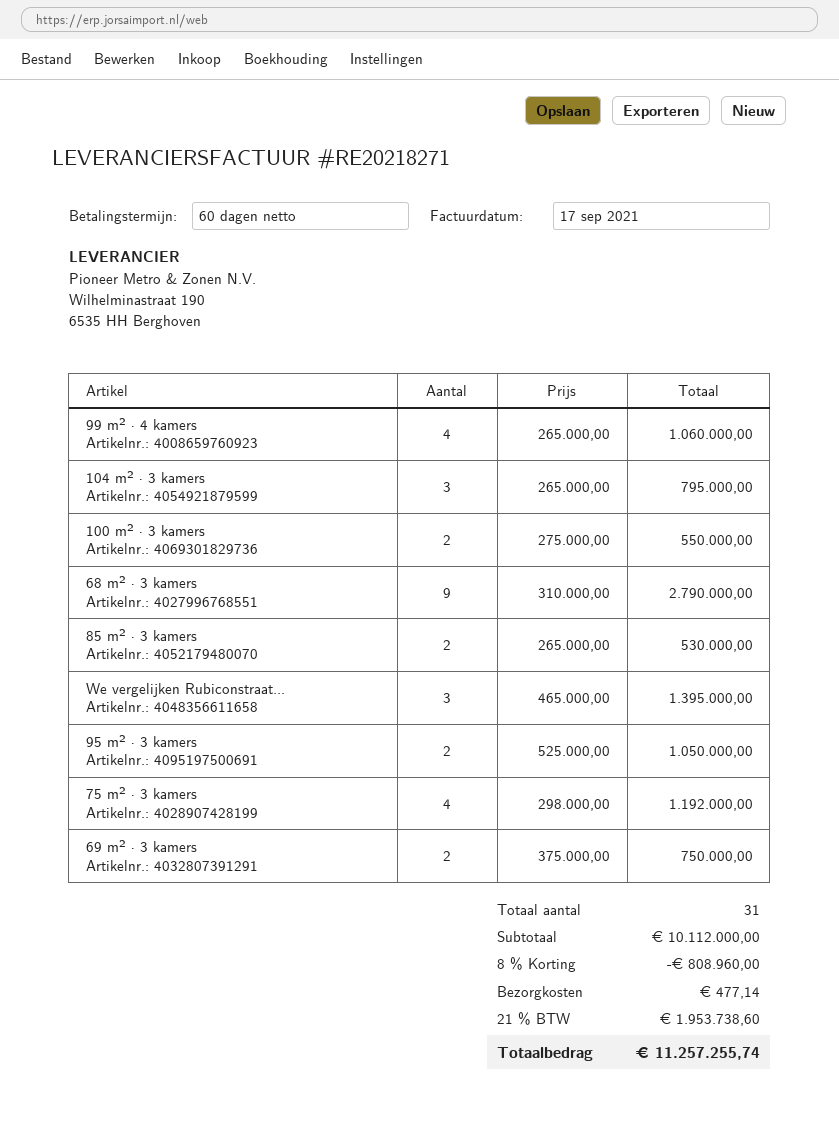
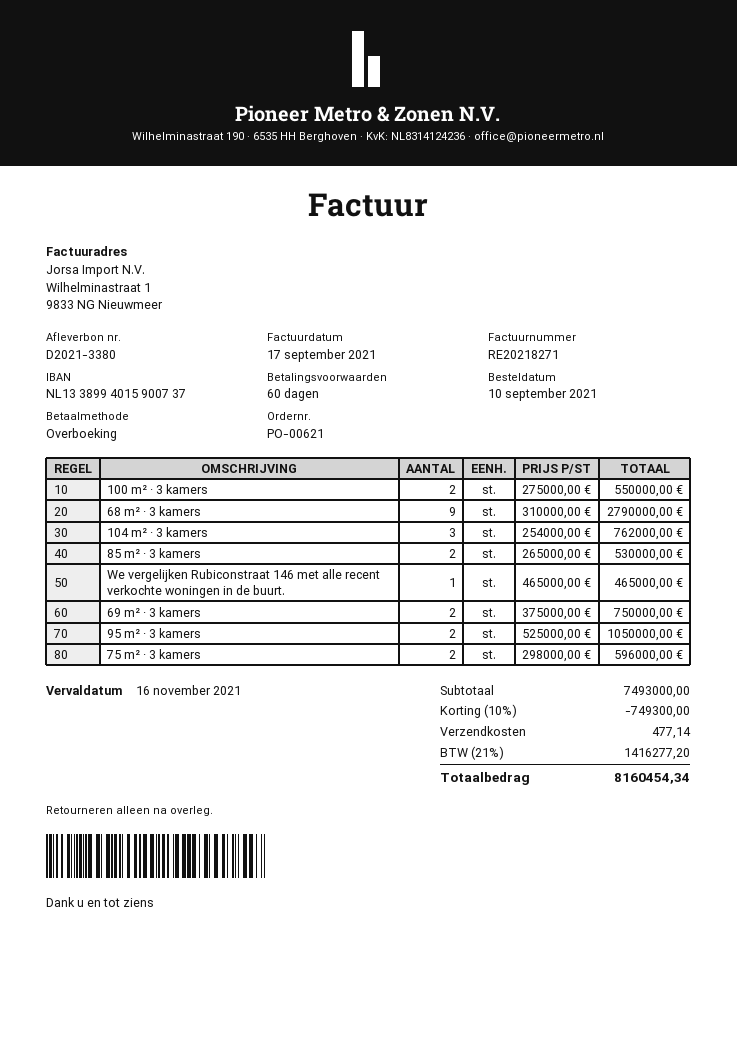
99 m² · 4 kamers: 4 x 265000.00 = 1060000.00 -> none
104 m² · 3 kamers: 3 x 265000.00 = 795000.00 -> 3 x 254000.00 = 762000.00
We vergelijken Rubiconstraat...: 3 x 465000.00 = 1395000.00 -> 1 x 465000.00 = 465000.00
75 m² · 3 kamers: 4 x 298000.00 = 1192000.00 -> 2 x 298000.00 = 596000.00
subtotal: 10112000.00 -> 7493000.00
discount: 8% = 808960.00 -> 10% = 749300.00
tax: 21% = 1953738.60 -> 21% = 1416277.20
total: 11257255.74 -> 8160454.34

